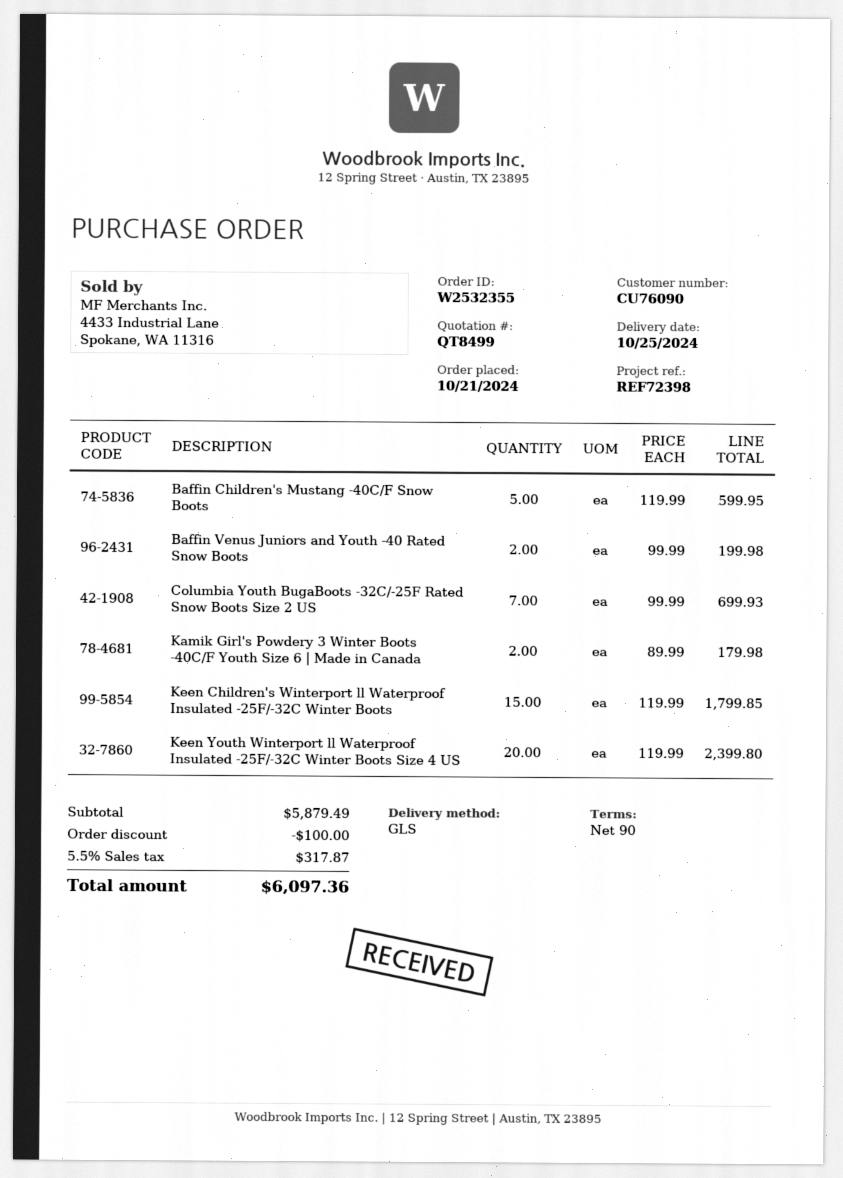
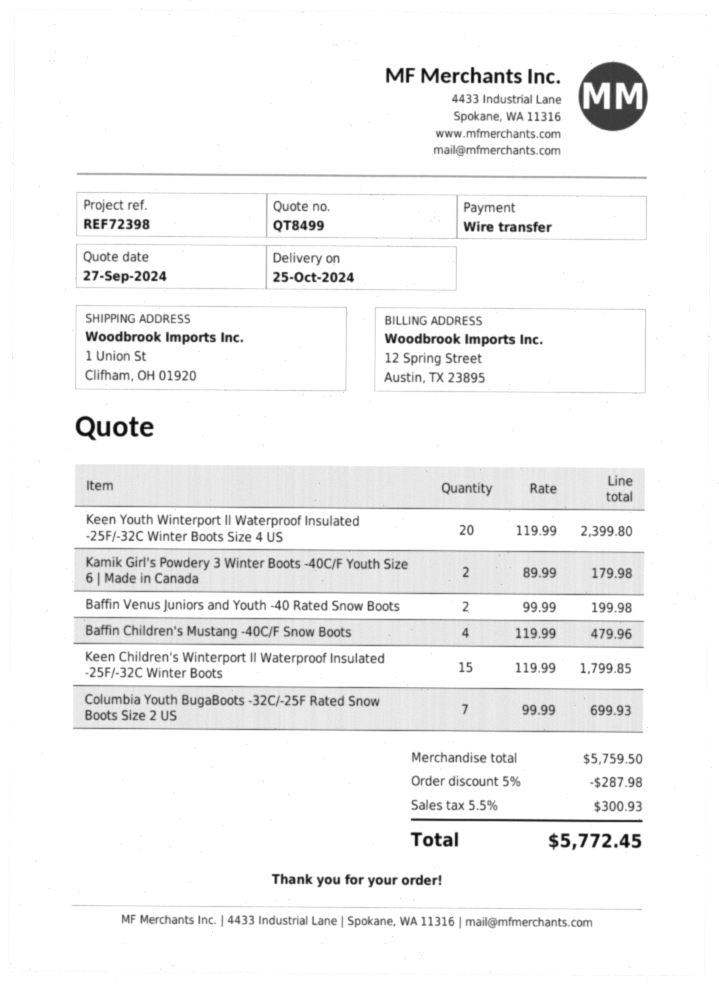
Baffin Children's Mustang -40C/F Snow Boots: 5 x 119.99 = 599.95 -> 4 x 119.99 = 479.96
subtotal: 5879.49 -> 5759.50
discount: 100.00 -> 287.98
tax: 5.5% = 317.87 -> 5.5% = 300.93
total: 6097.36 -> 5772.45

